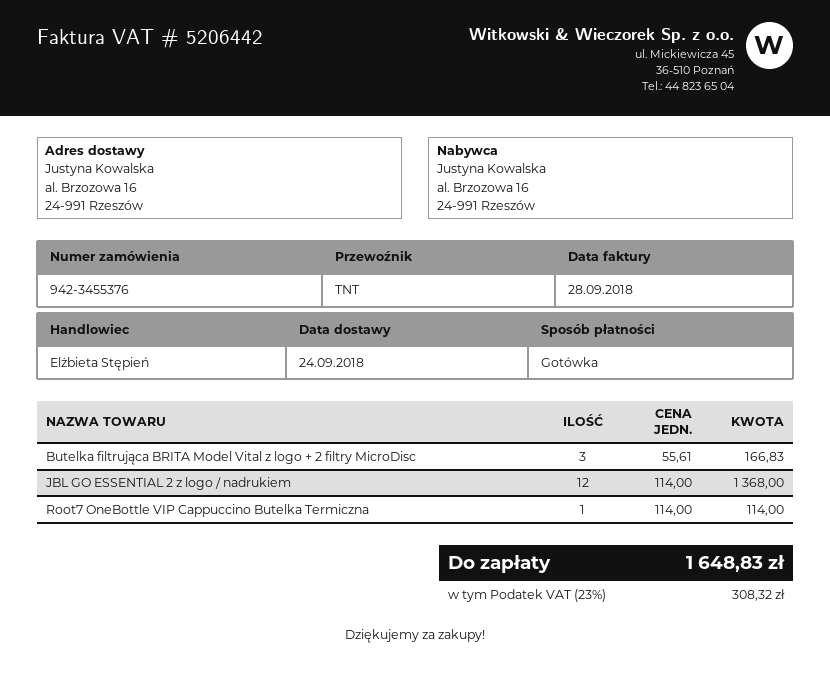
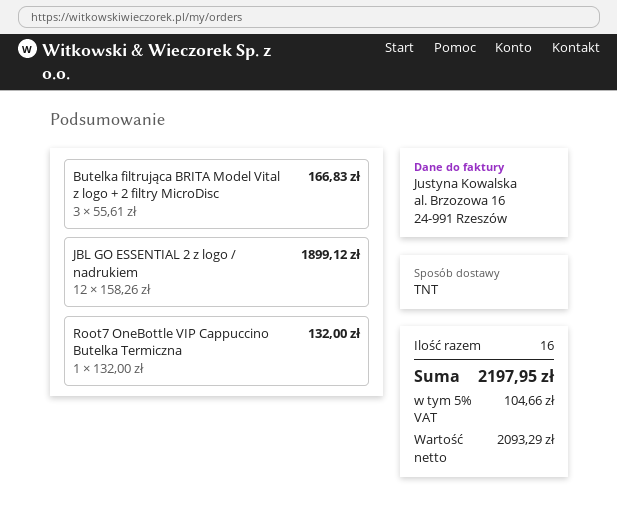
JBL GO ESSENTIAL 2 z logo / nadrukiem: 12 x 114.00 = 1368.00 -> 12 x 158.26 = 1899.12
Root7 OneBottle VIP Cappuccino Butelka Termiczna: 1 x 114.00 = 114.00 -> 1 x 132.00 = 132.00
tax: 23% = 308.32 -> 5% = 104.66
total: 1648.83 -> 2197.95

